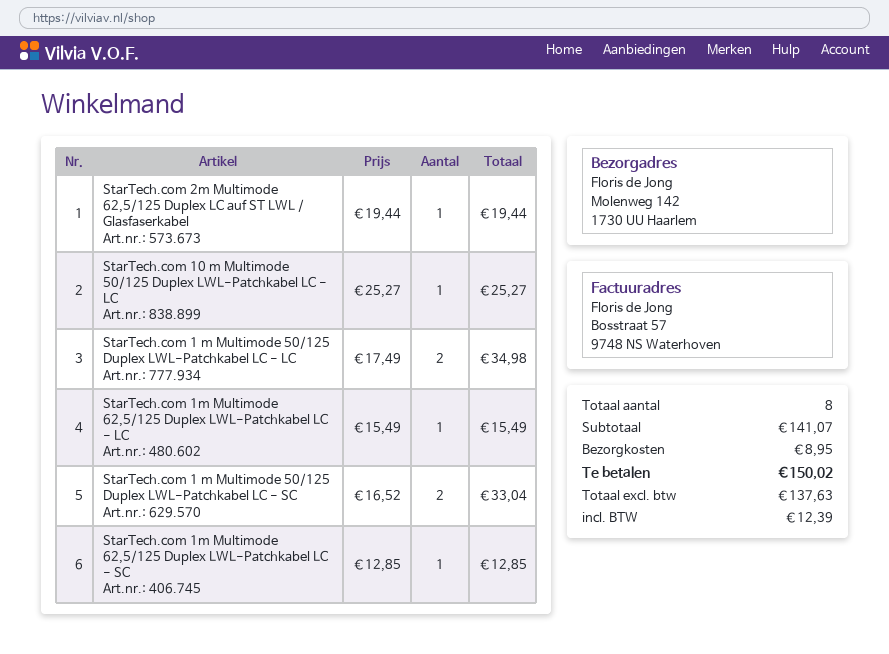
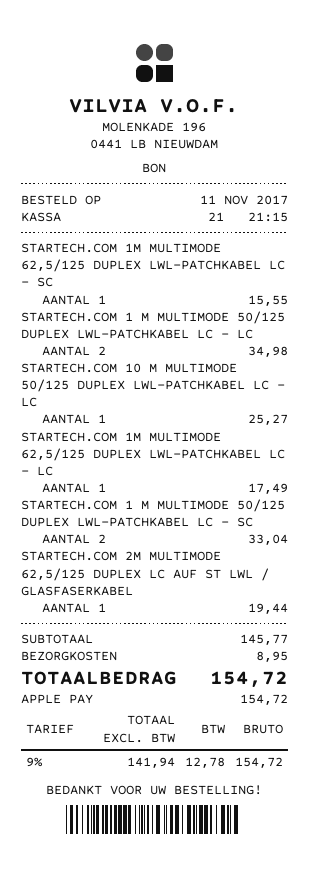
StarTech.com 1m Multimode 62,5/125 Duplex LWL-Patchkabel LC - LC: 1 for 15.49 -> 1 for 17.49
StarTech.com 1m Multimode 62,5/125 Duplex LWL-Patchkabel LC - SC: 1 for 12.85 -> 1 for 15.55
subtotal: 141.07 -> 145.77
net: 137.63 -> 141.94
tax: 12.39 -> 12.78
total: 150.02 -> 154.72

